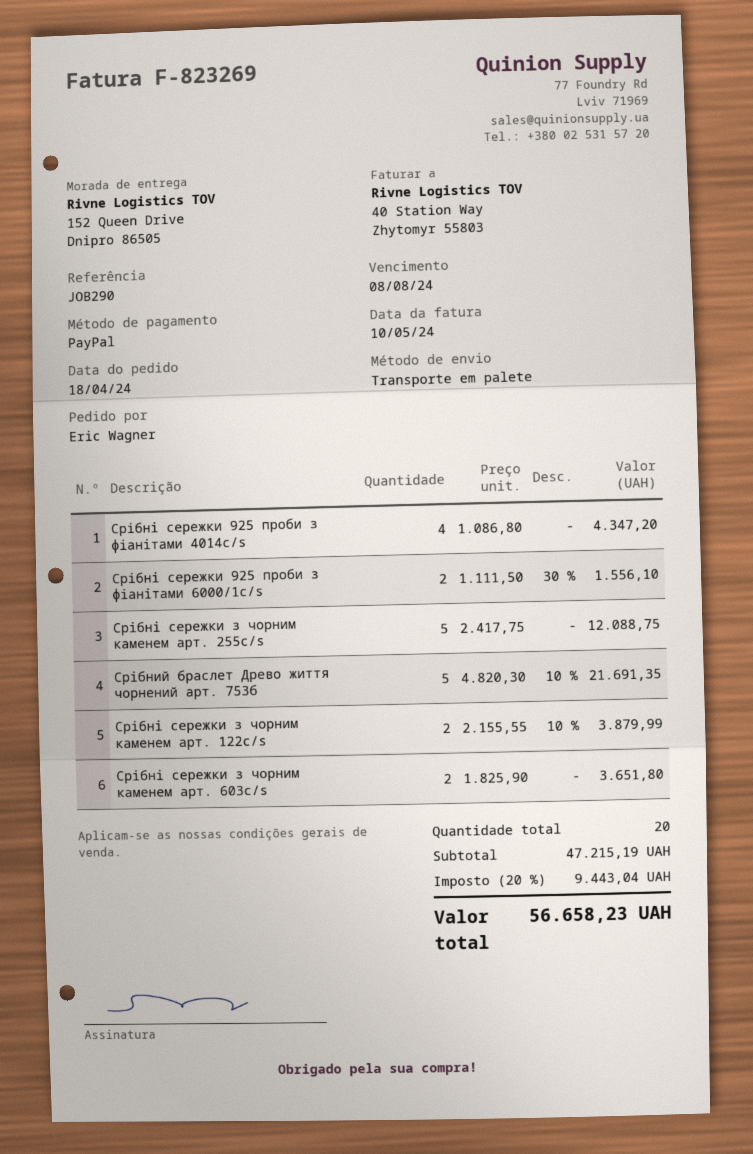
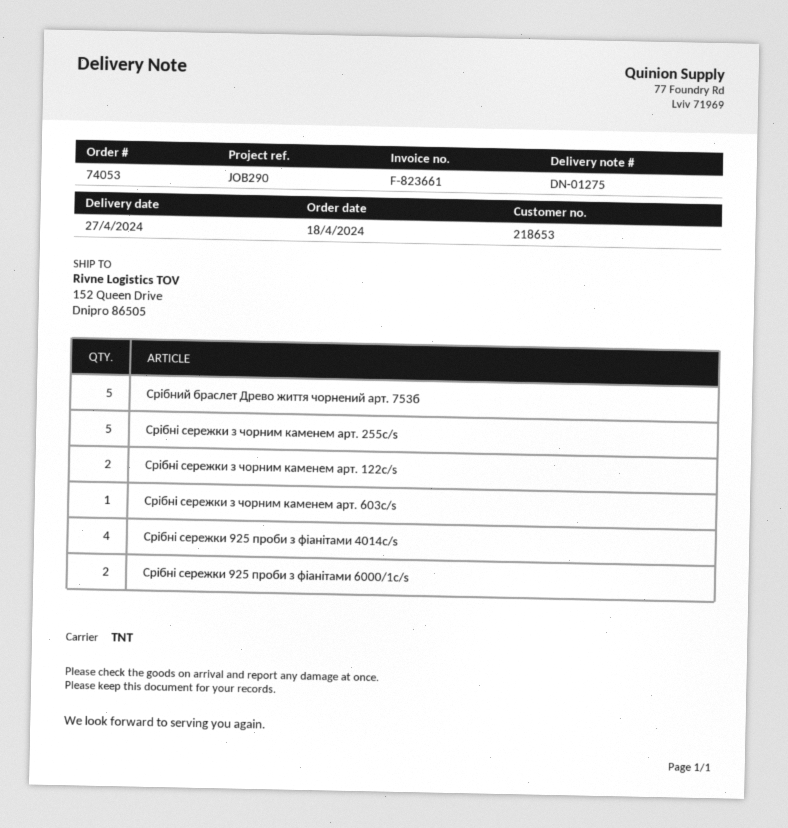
invoice number: F-823269 -> F-823661
shipping method: pallet freight -> TNT
Срібні сережки з чорним каменем арт. 603с/s: 2 -> 1

